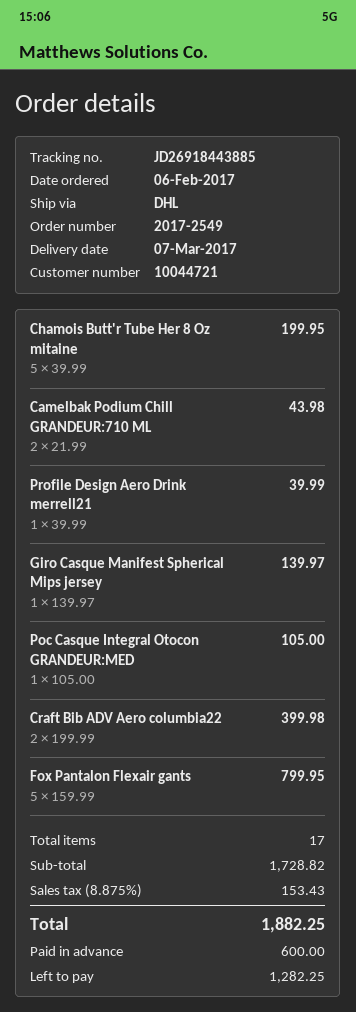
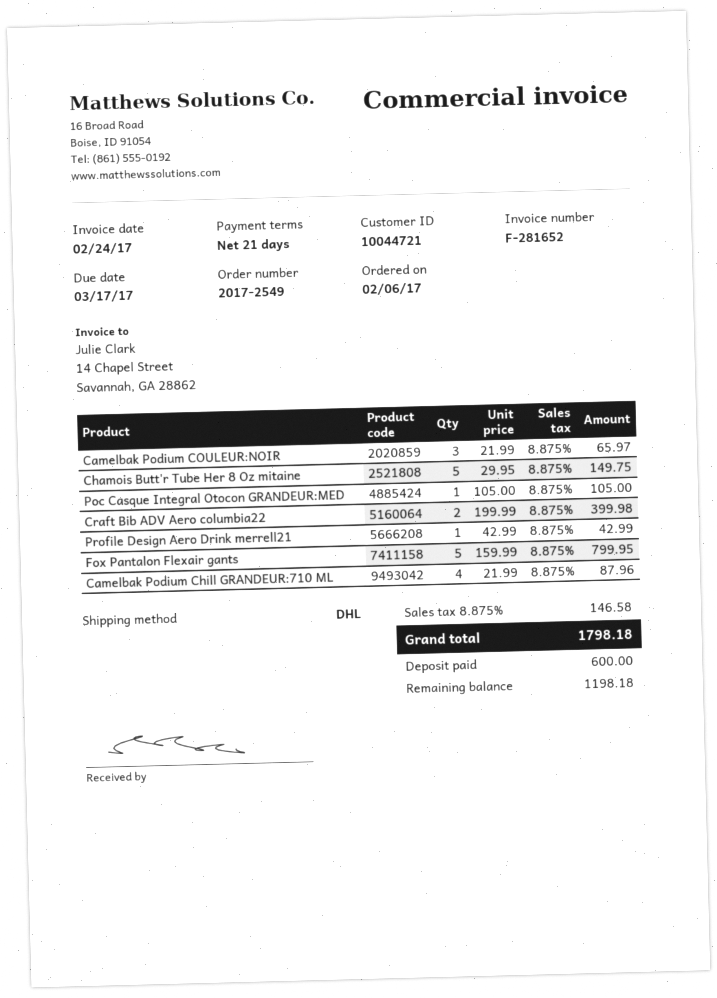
Chamois Butt'r Tube Her 8 Oz mitaine: 5 x 39.99 = 199.95 -> 5 x 29.95 = 149.75
Camelbak Podium Chill GRANDEUR:710 ML: 2 x 21.99 = 43.98 -> 4 x 21.99 = 87.96
Profile Design Aero Drink merrell21: 1 x 39.99 = 39.99 -> 1 x 42.99 = 42.99
Giro Casque Manifest Spherical Mips jersey: 1 x 139.97 = 139.97 -> none
Camelbak Podium COULEUR:NOIR: none -> 3 x 21.99 = 65.97
tax: 8.875% = 153.43 -> 8.875% = 146.58
total: 1882.25 -> 1798.18
balance: 1282.25 -> 1198.18

